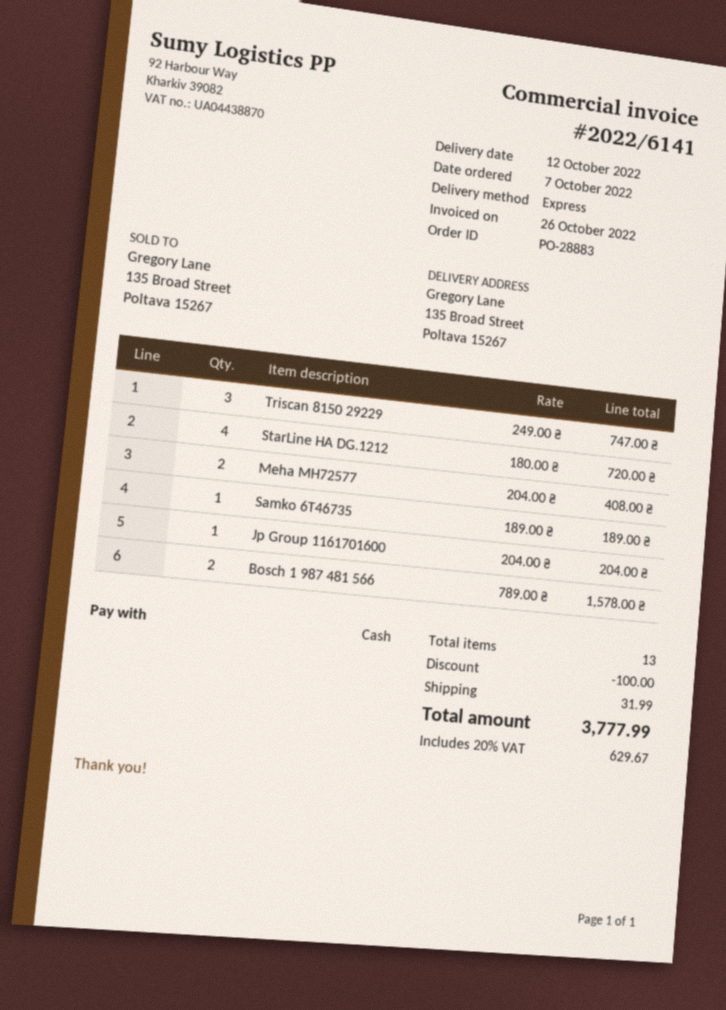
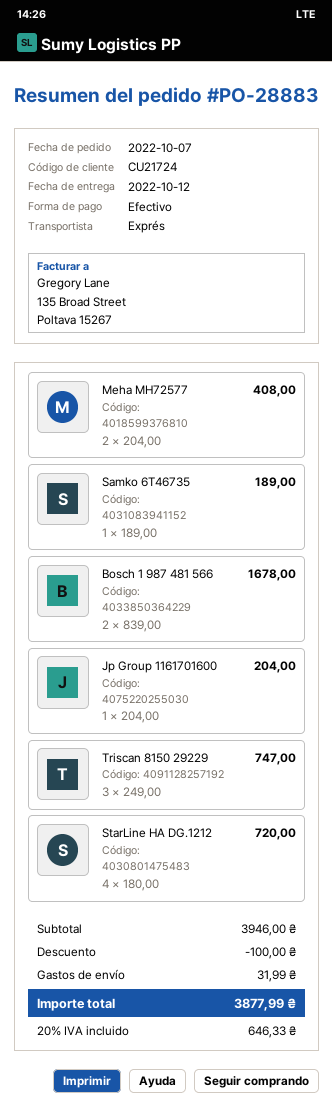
Bosch 1 987 481 566: 2 x 789.00 = 1578.00 -> 2 x 839.00 = 1678.00
tax: 20% = 629.67 -> 20% = 646.33
total: 3777.99 -> 3877.99

